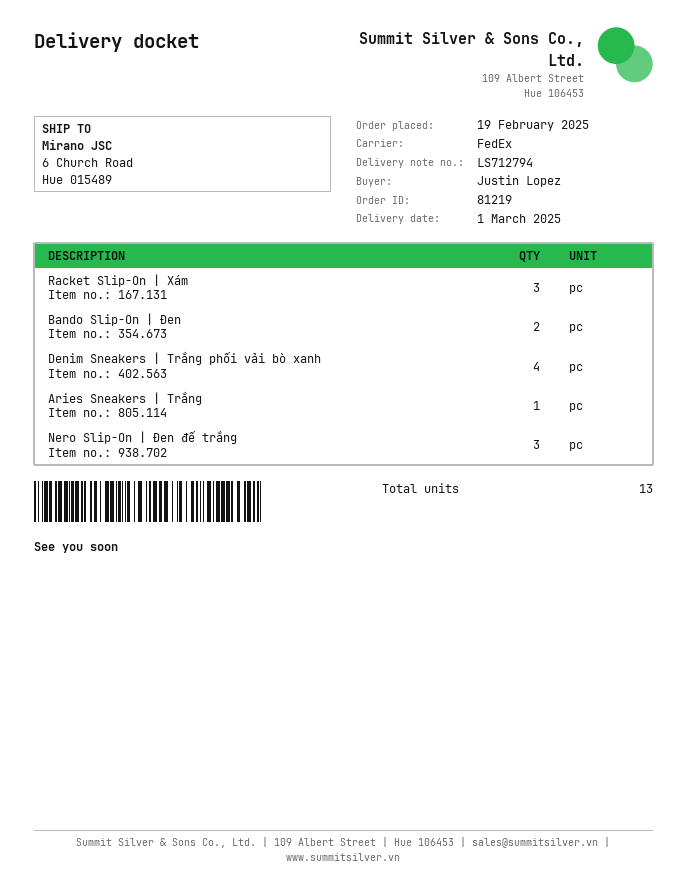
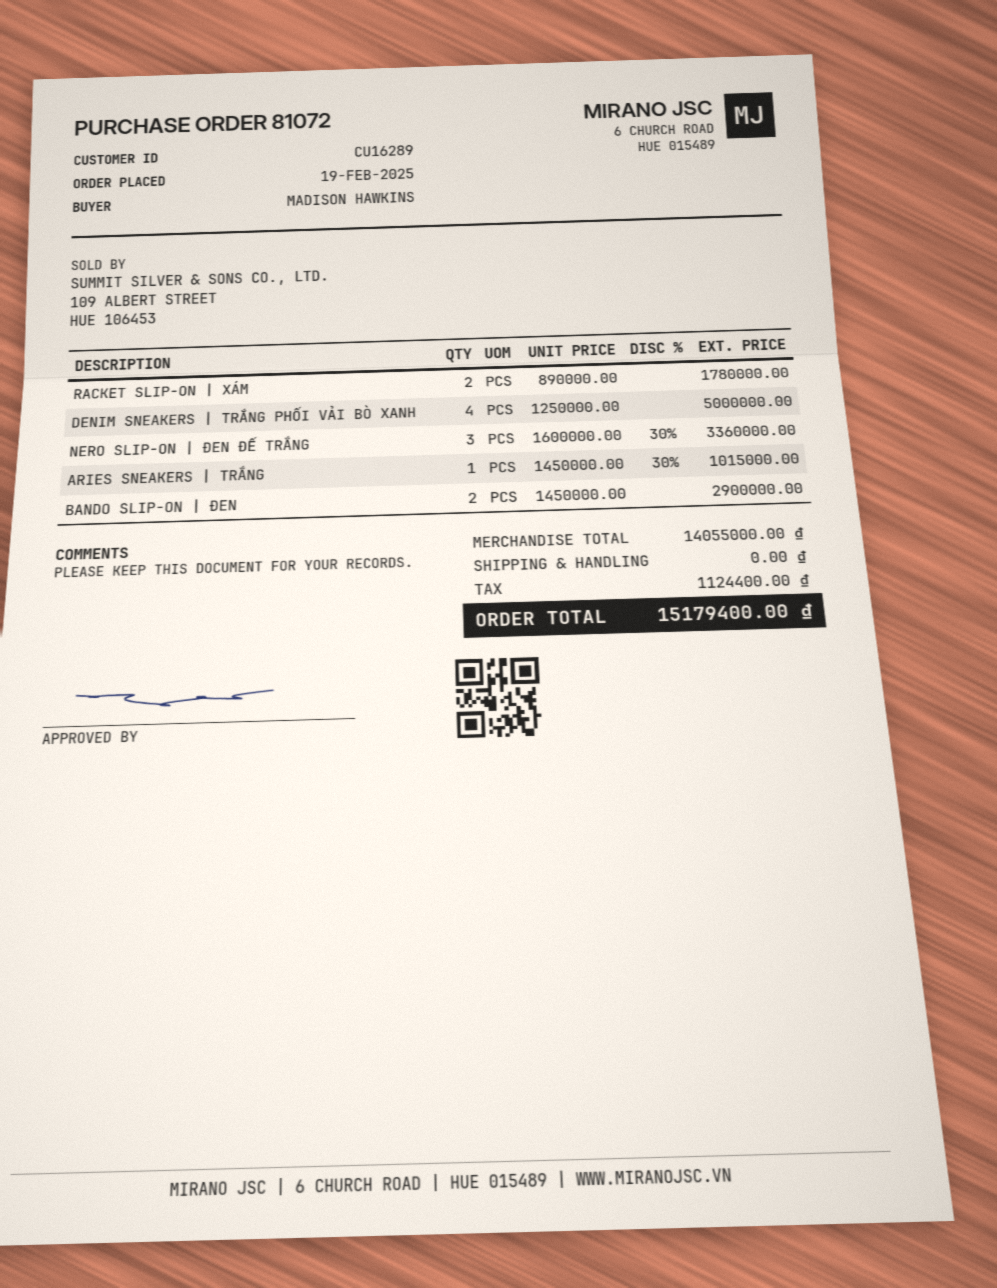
order number: 81219 -> 81072
ordered by: Justin Lopez -> MADISON HAWKINS
Racket Slip-On | Xám: 3 -> 2

